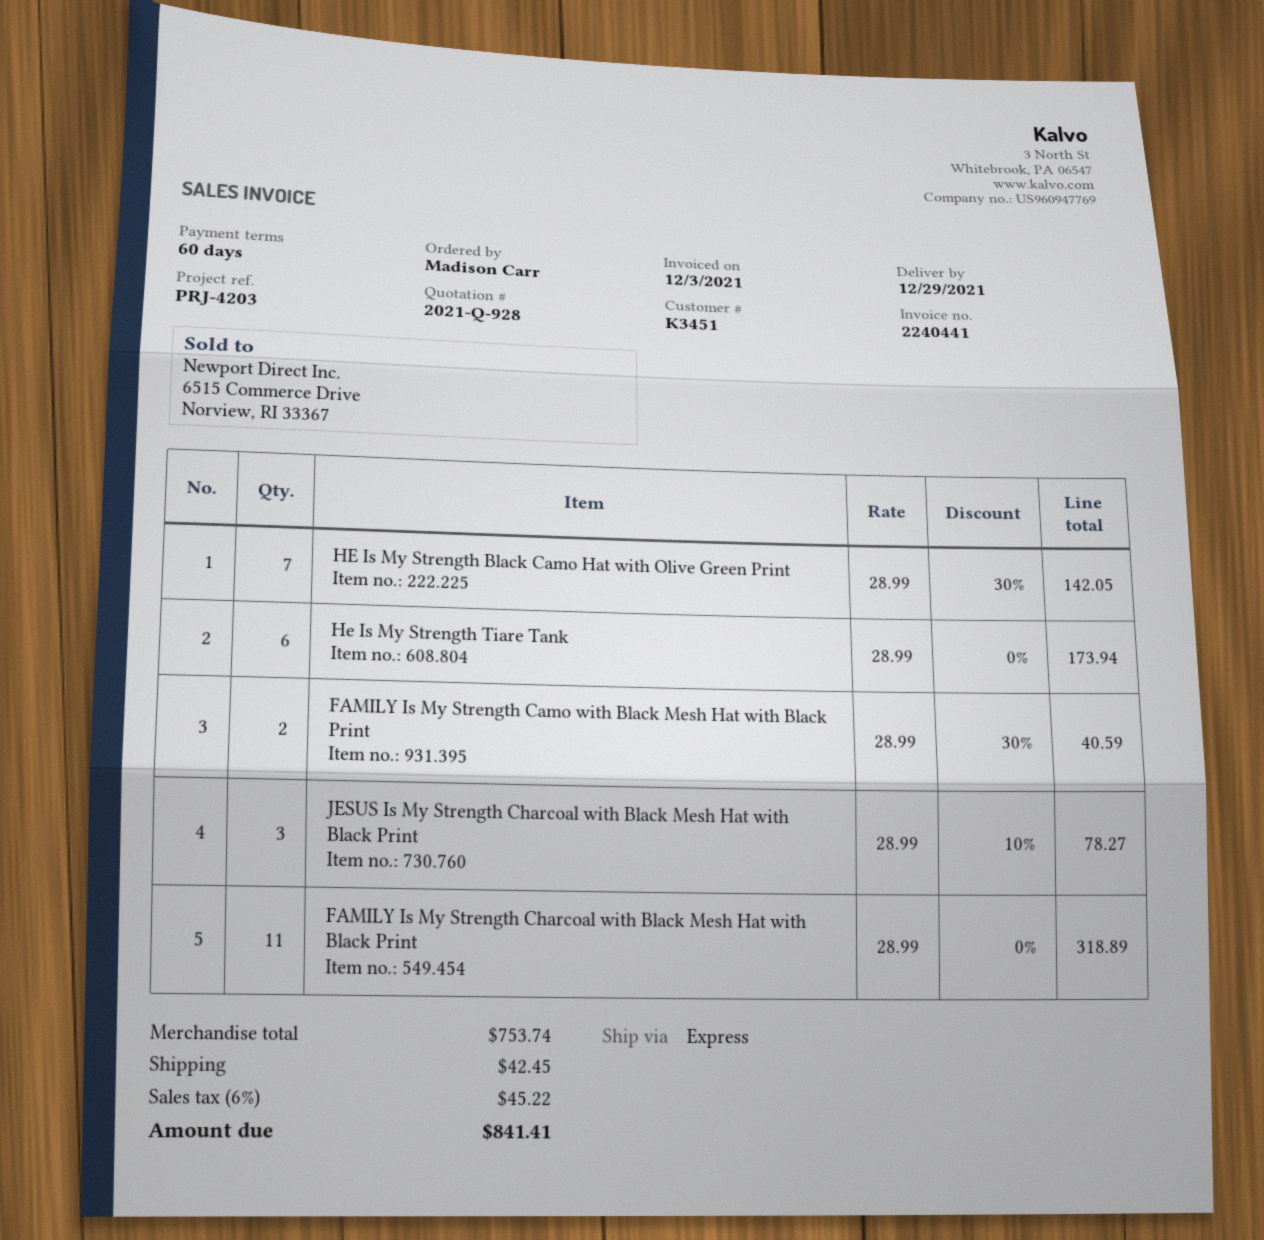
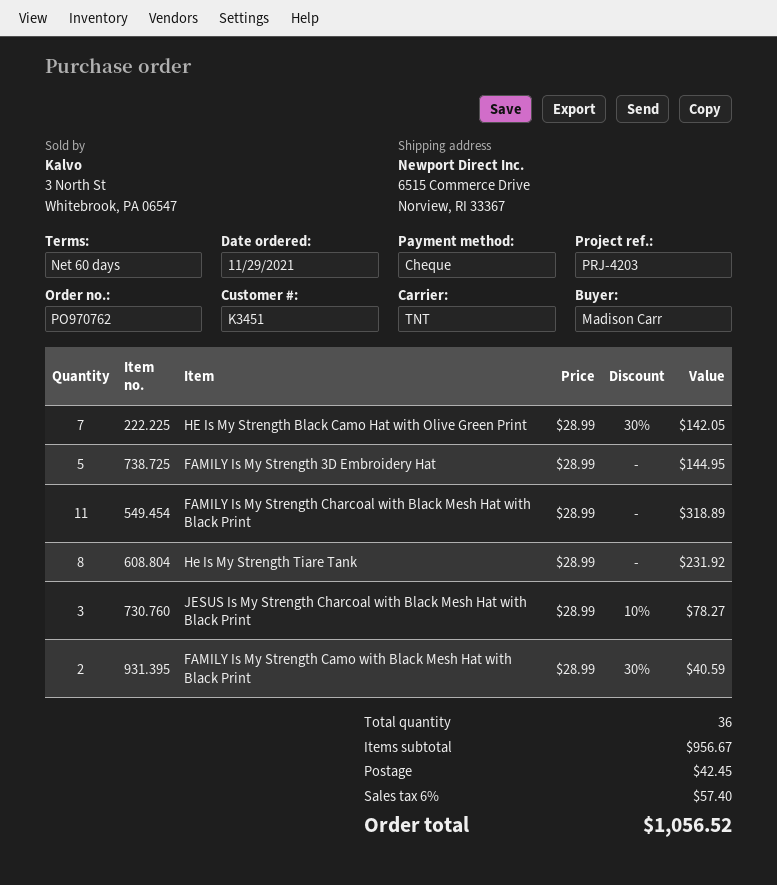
shipping method: express -> TNT
He Is My Strength Tiare Tank: 6 x 28.99 = 173.94 -> 8 x 28.99 = 231.92
FAMILY Is My Strength 3D Embroidery Hat: none -> 5 x 28.99 = 144.95
subtotal: 753.74 -> 956.67
tax: 6% = 45.22 -> 6% = 57.40
total: 841.41 -> 1056.52

